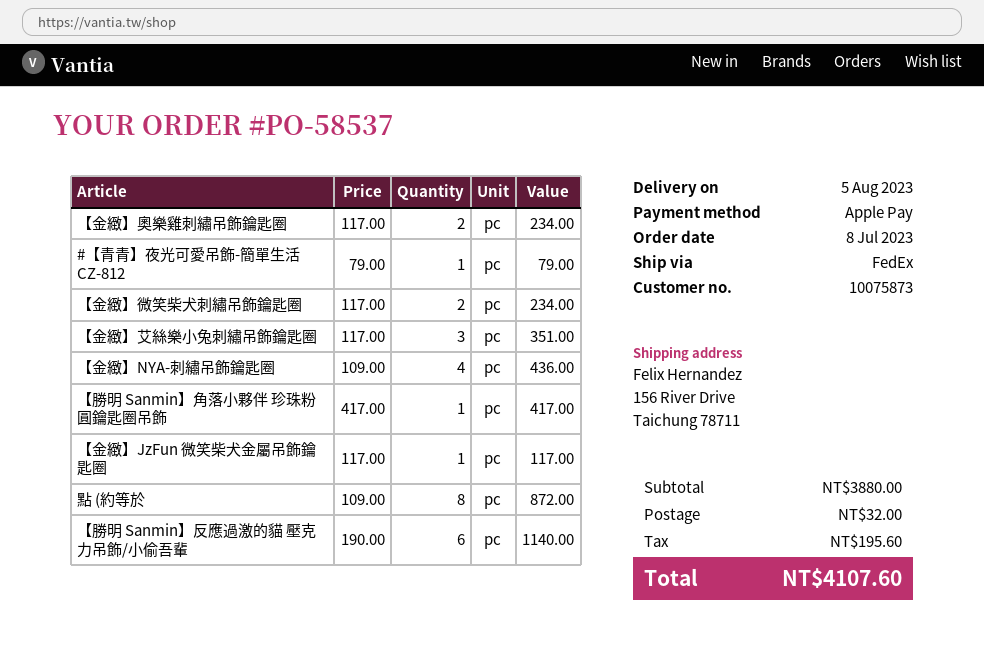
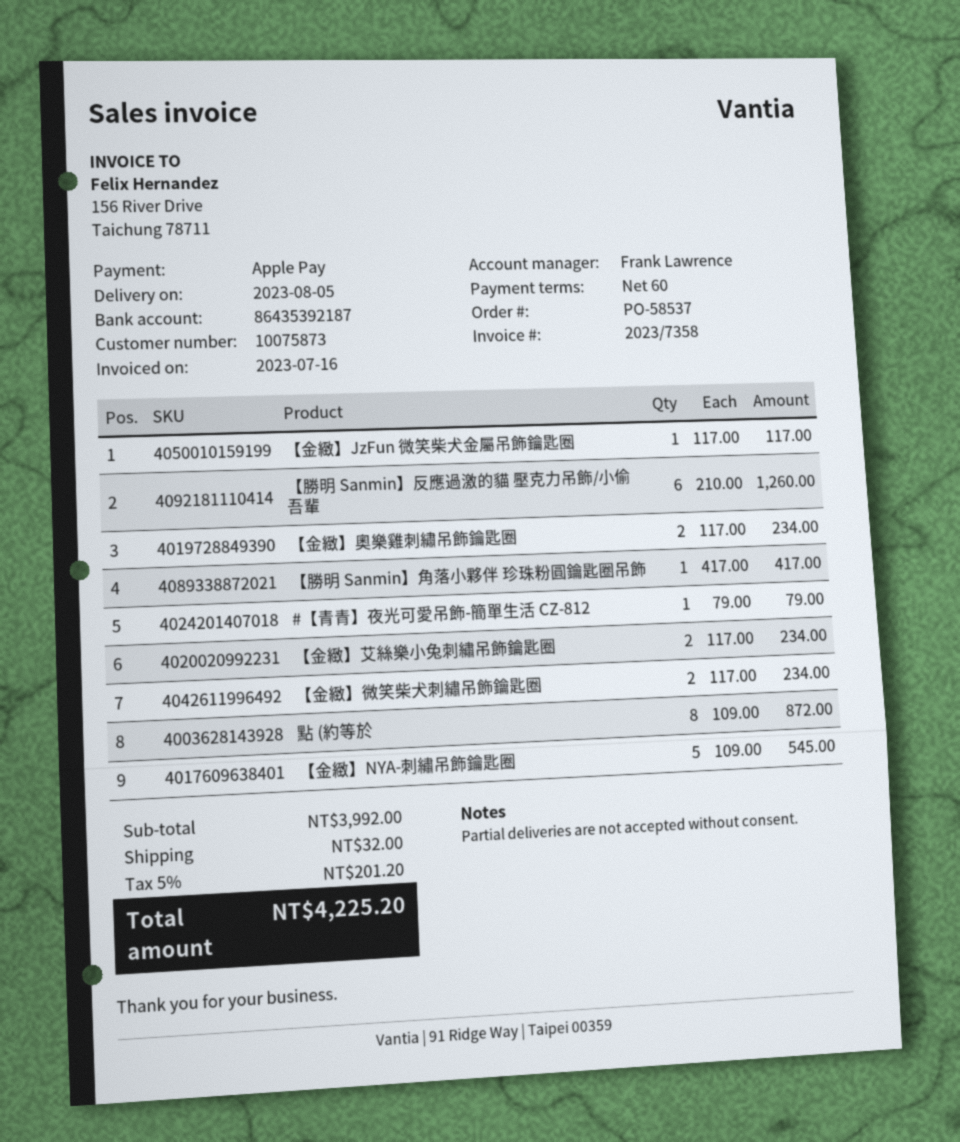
【金緻】艾絲樂小兔刺繡吊飾鑰匙圈: 3 x 117.00 = 351.00 -> 2 x 117.00 = 234.00
【金緻】NYA-刺繡吊飾鑰匙圈: 4 x 109.00 = 436.00 -> 5 x 109.00 = 545.00
【勝明 Sanmin】反應過激的貓 壓克力吊飾/小偷吾輩: 6 x 190.00 = 1140.00 -> 6 x 210.00 = 1260.00
subtotal: 3880.00 -> 3992.00
tax: 195.60 -> 201.20
total: 4107.60 -> 4225.20

